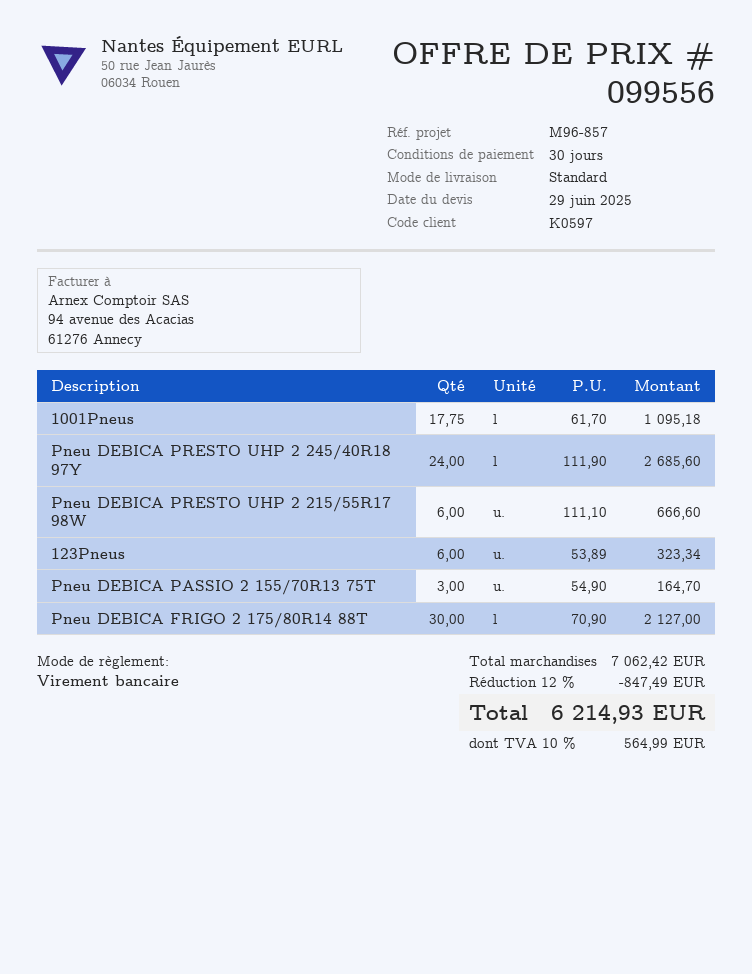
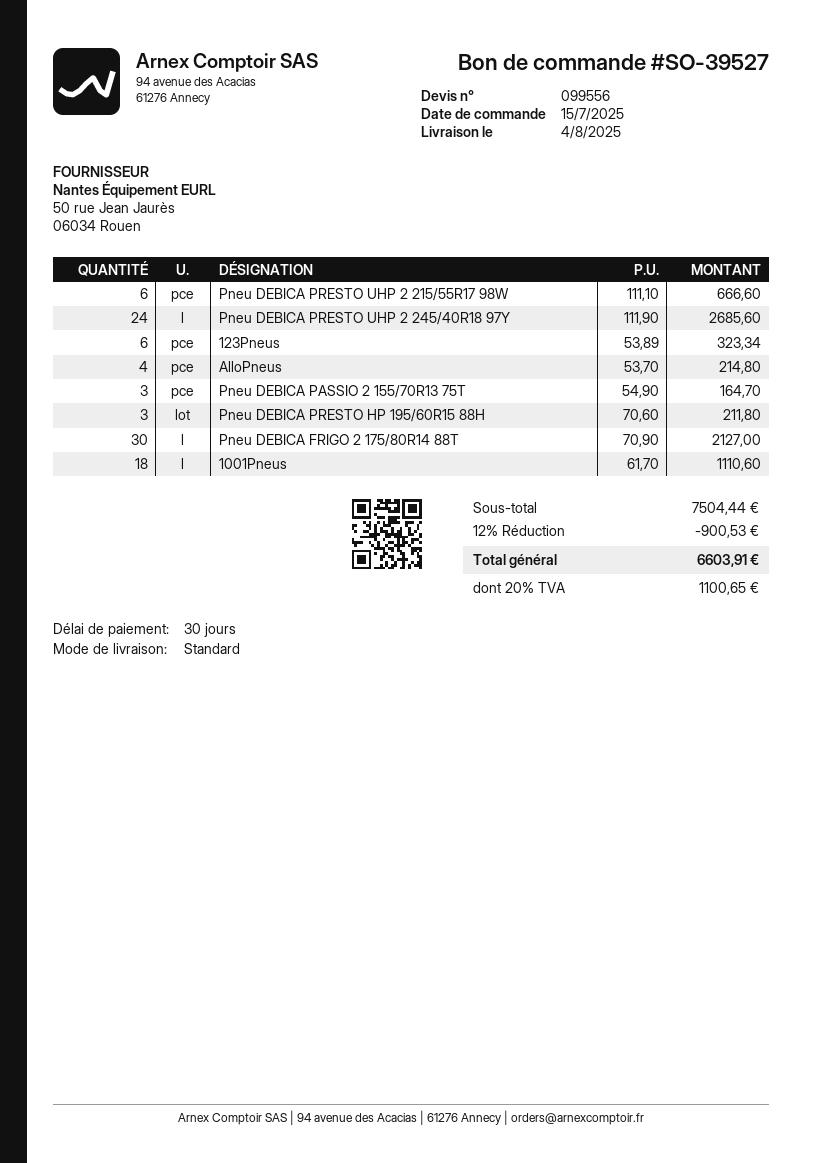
1001Pneus: 17.75 x 61.70 = 1095.18 -> 18 x 61.70 = 1110.60
AlloPneus: none -> 4 x 53.70 = 214.80
Pneu DEBICA PRESTO HP 195/60R15 88H: none -> 3 x 70.60 = 211.80
subtotal: 7062.42 -> 7504.44
discount: 12% = 847.49 -> 12% = 900.53
tax: 10% = 564.99 -> 20% = 1100.65
total: 6214.93 -> 6603.91

